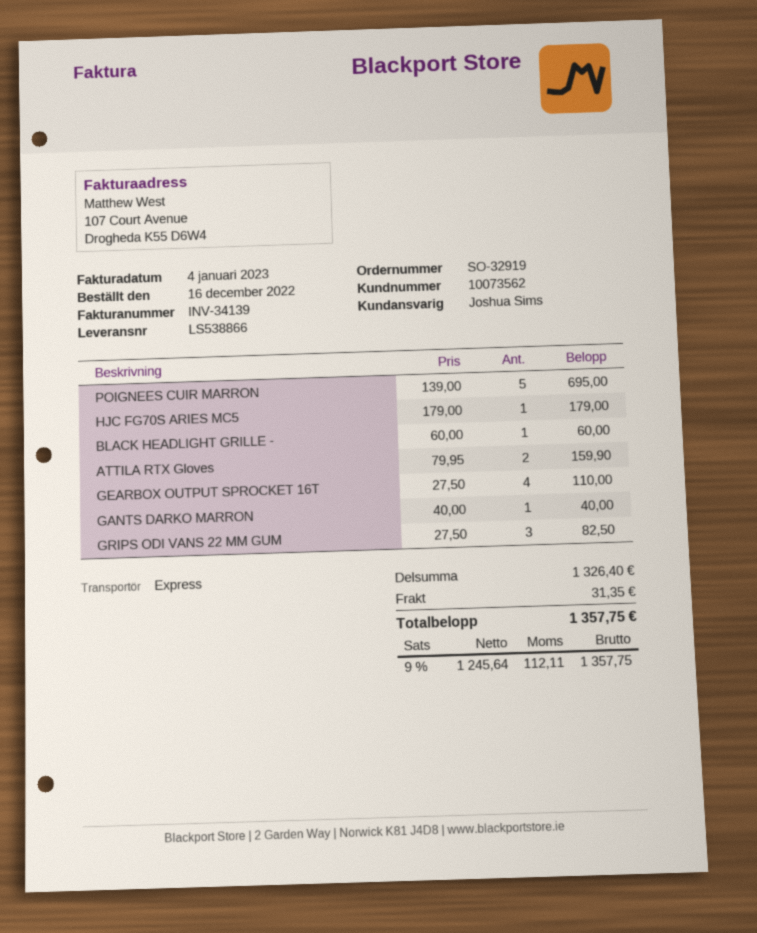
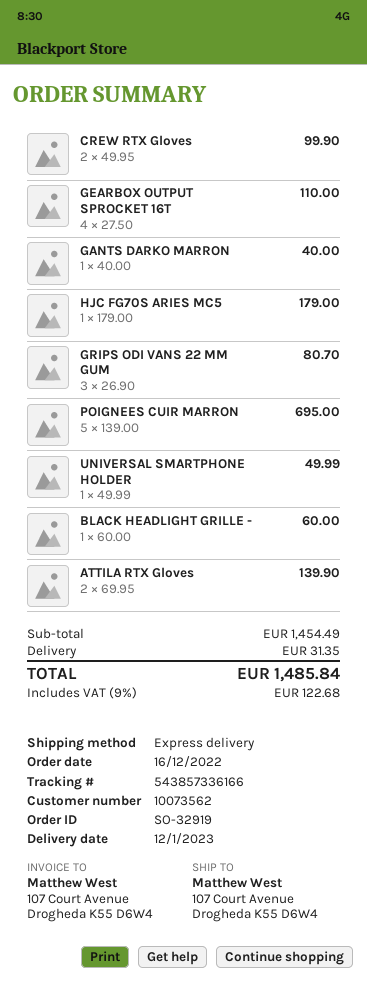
ATTILA RTX Gloves: 2 x 79.95 = 159.90 -> 2 x 69.95 = 139.90
GRIPS ODI VANS 22 MM GUM: 3 x 27.50 = 82.50 -> 3 x 26.90 = 80.70
CREW RTX Gloves: none -> 2 x 49.95 = 99.90
UNIVERSAL SMARTPHONE HOLDER: none -> 1 x 49.99 = 49.99
subtotal: 1326.40 -> 1454.49
tax: 9% = 112.11 -> 9% = 122.68
total: 1357.75 -> 1485.84

